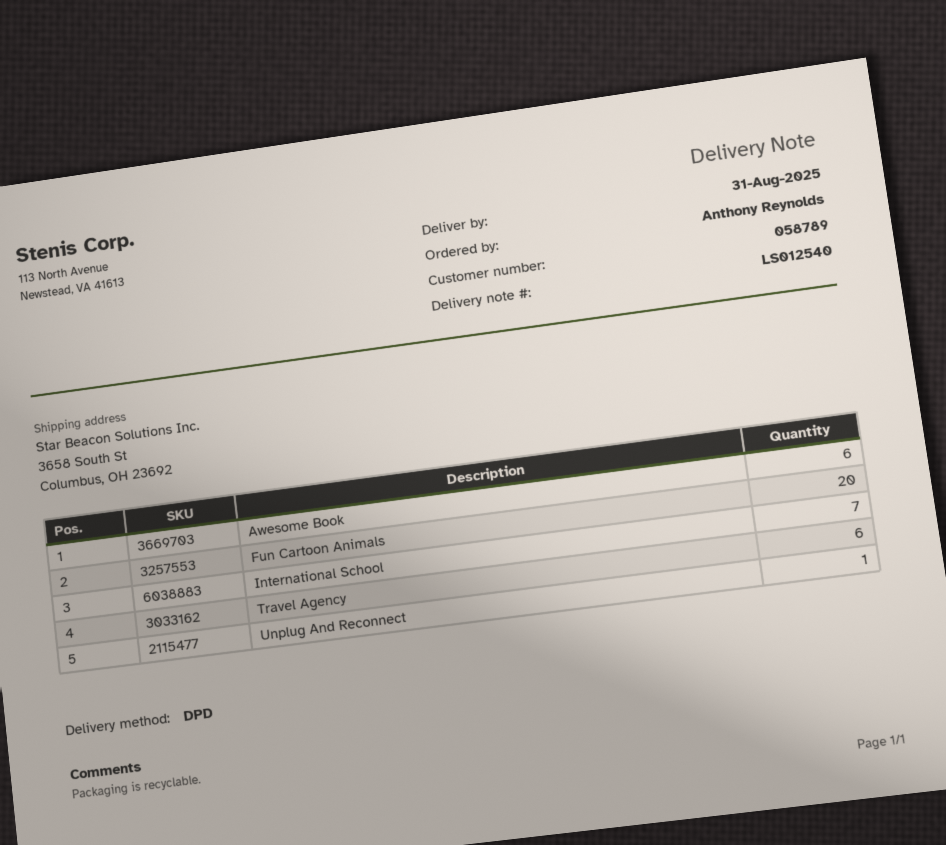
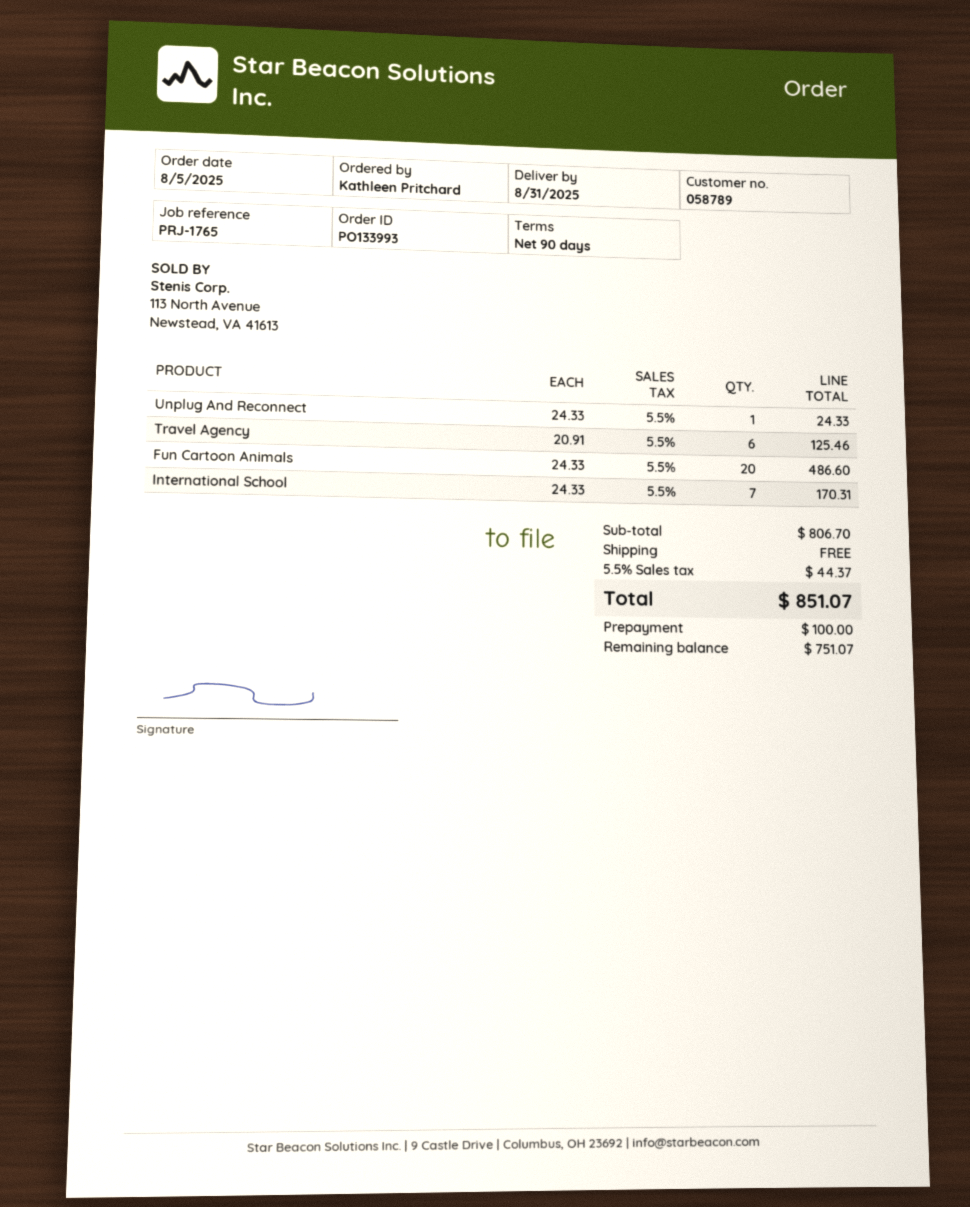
ordered by: Anthony Reynolds -> Kathleen Pritchard
Awesome Book: 6 -> none

